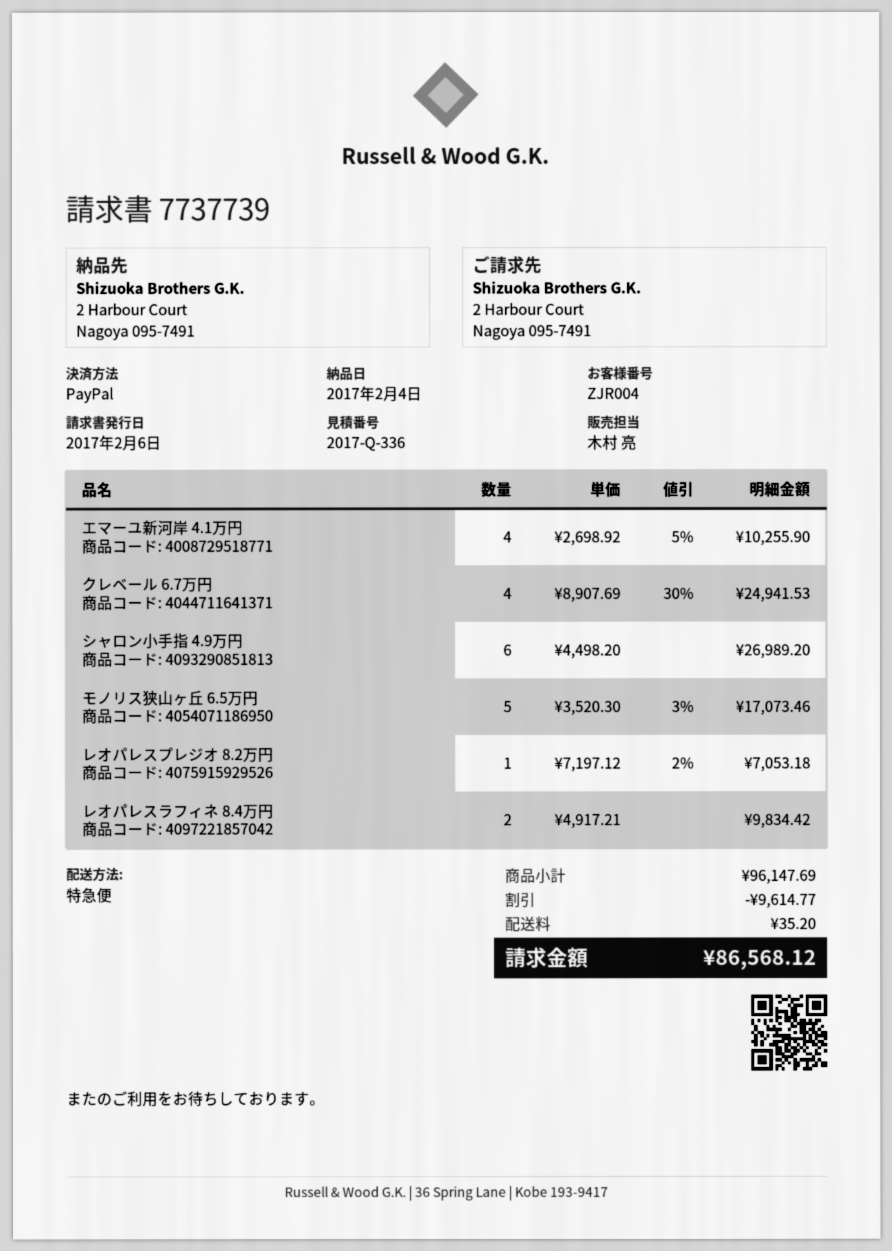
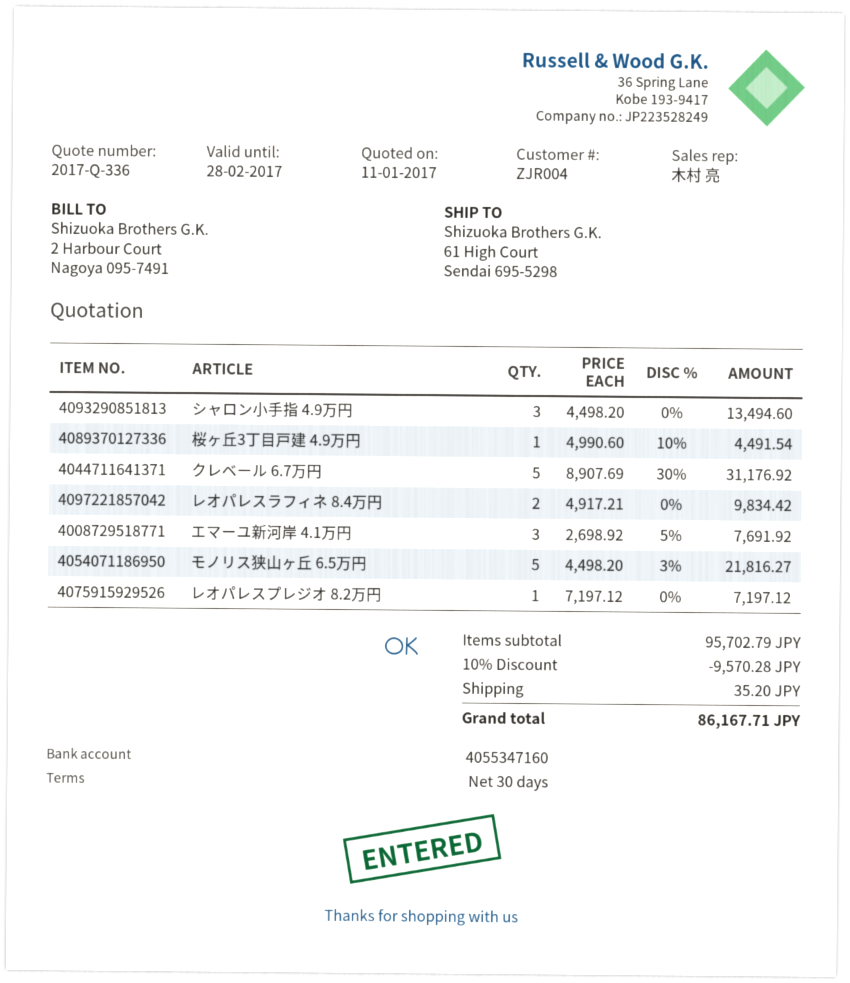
ship to: 2 Harbour Court, Nagoya 095-7491 -> 61 High Court, Sendai 695-5298
エマーユ新河岸 4.1万円: 4 x 2698.92 - 5% = 10255.90 -> 3 x 2698.92 - 5% = 7691.92
クレベール 6.7万円: 4 x 8907.69 - 30% = 24941.53 -> 5 x 8907.69 - 30% = 31176.92
シャロン小手指 4.9万円: 6 x 4498.20 = 26989.20 -> 3 x 4498.20 = 13494.60
モノリス狭山ヶ丘 6.5万円: 5 x 3520.30 - 3% = 17073.46 -> 5 x 4498.20 - 3% = 21816.27
レオパレスプレジオ 8.2万円: 1 x 7197.12 - 2% = 7053.18 -> 1 x 7197.12 = 7197.12
桜ヶ丘3丁目戸建 4.9万円: none -> 1 x 4990.60 - 10% = 4491.54
subtotal: 96147.69 -> 95702.79
discount: 9614.77 -> 9570.28
total: 86568.12 -> 86167.71

